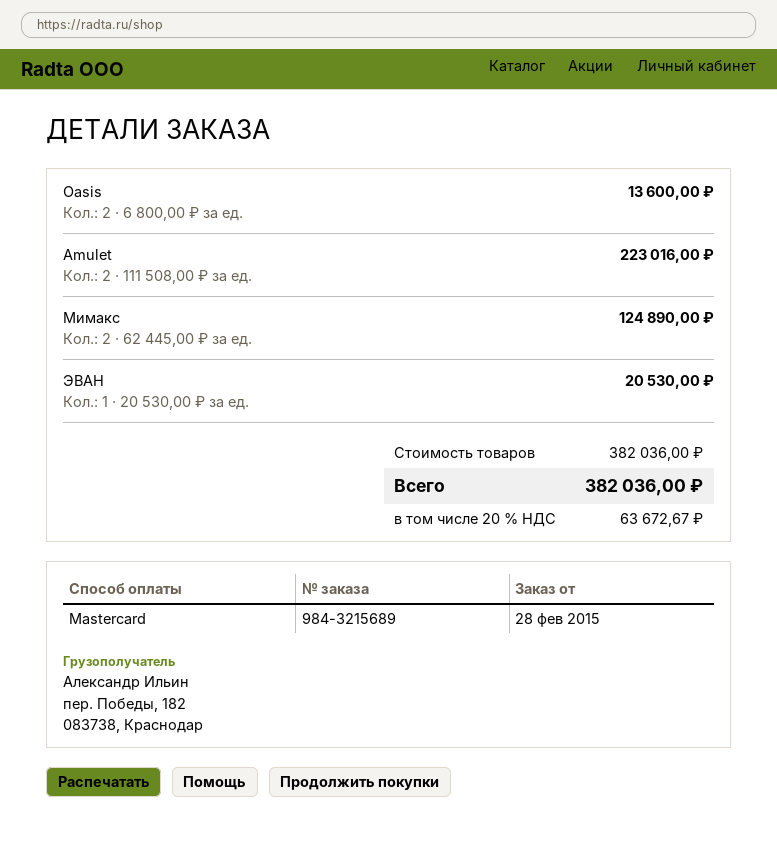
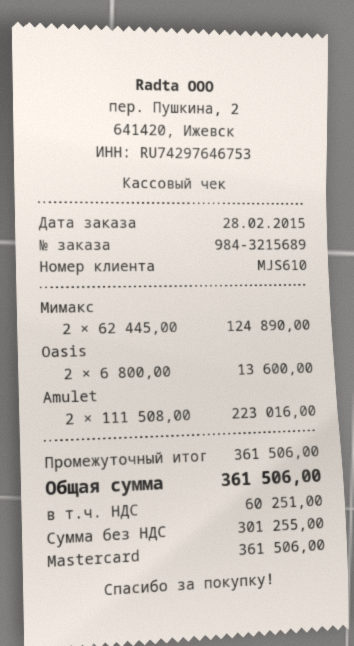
ЭВАН: 1 x 20530.00 = 20530.00 -> none
subtotal: 382036.00 -> 361506.00
tax: 63672.67 -> 60251.00
total: 382036.00 -> 361506.00

